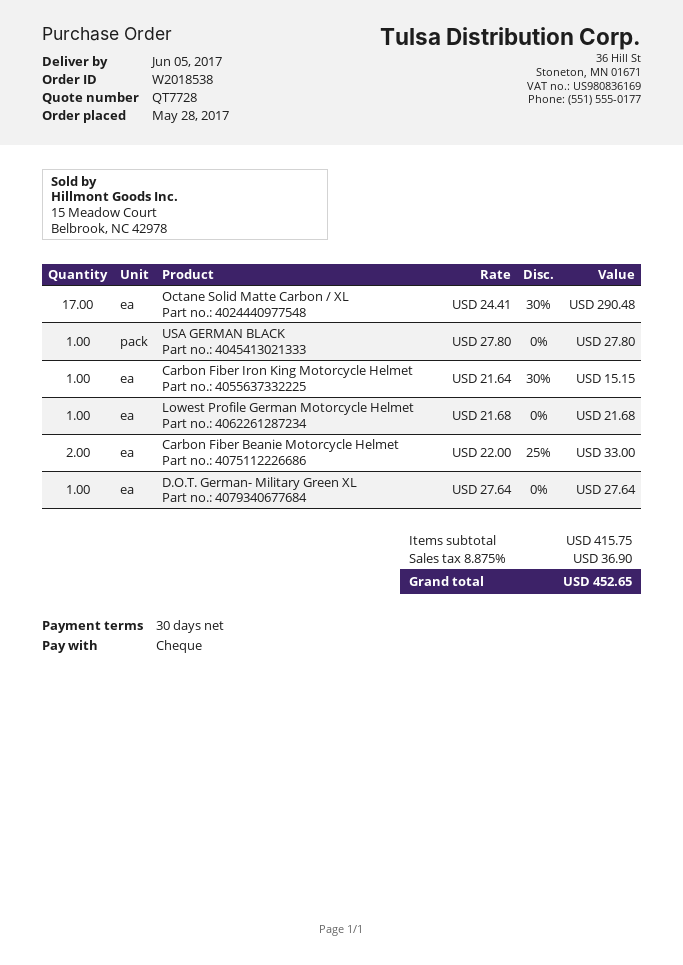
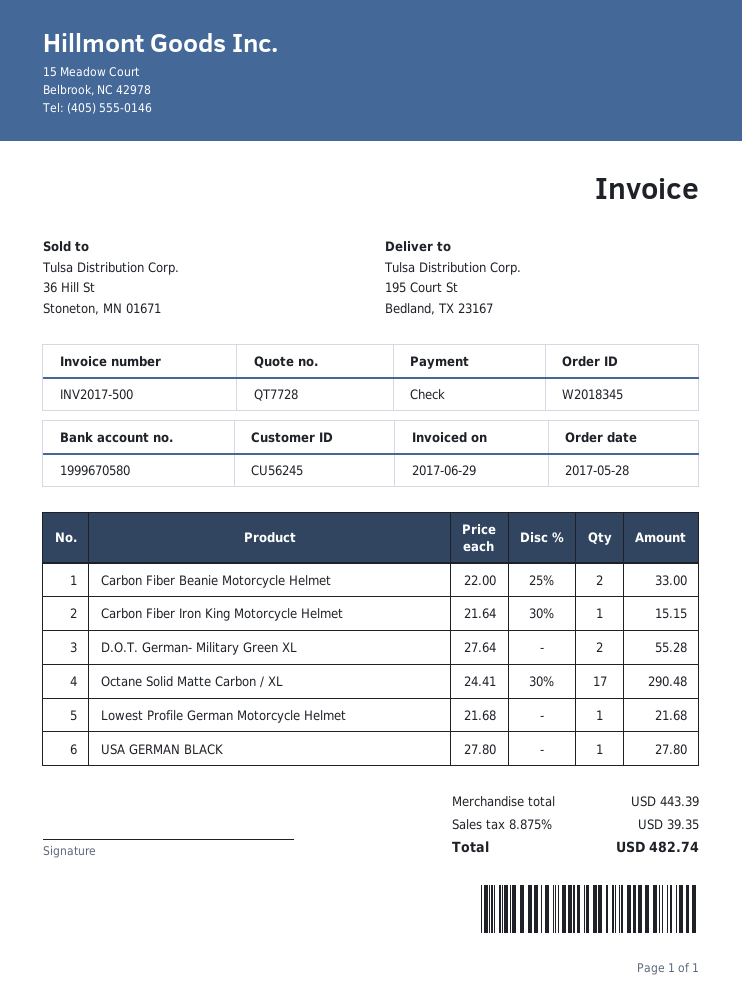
order number: W2018538 -> W2018345
D.O.T. German- Military Green XL: 1 x 27.64 = 27.64 -> 2 x 27.64 = 55.28
subtotal: 415.75 -> 443.39
tax: 8.875% = 36.90 -> 8.875% = 39.35
total: 452.65 -> 482.74

